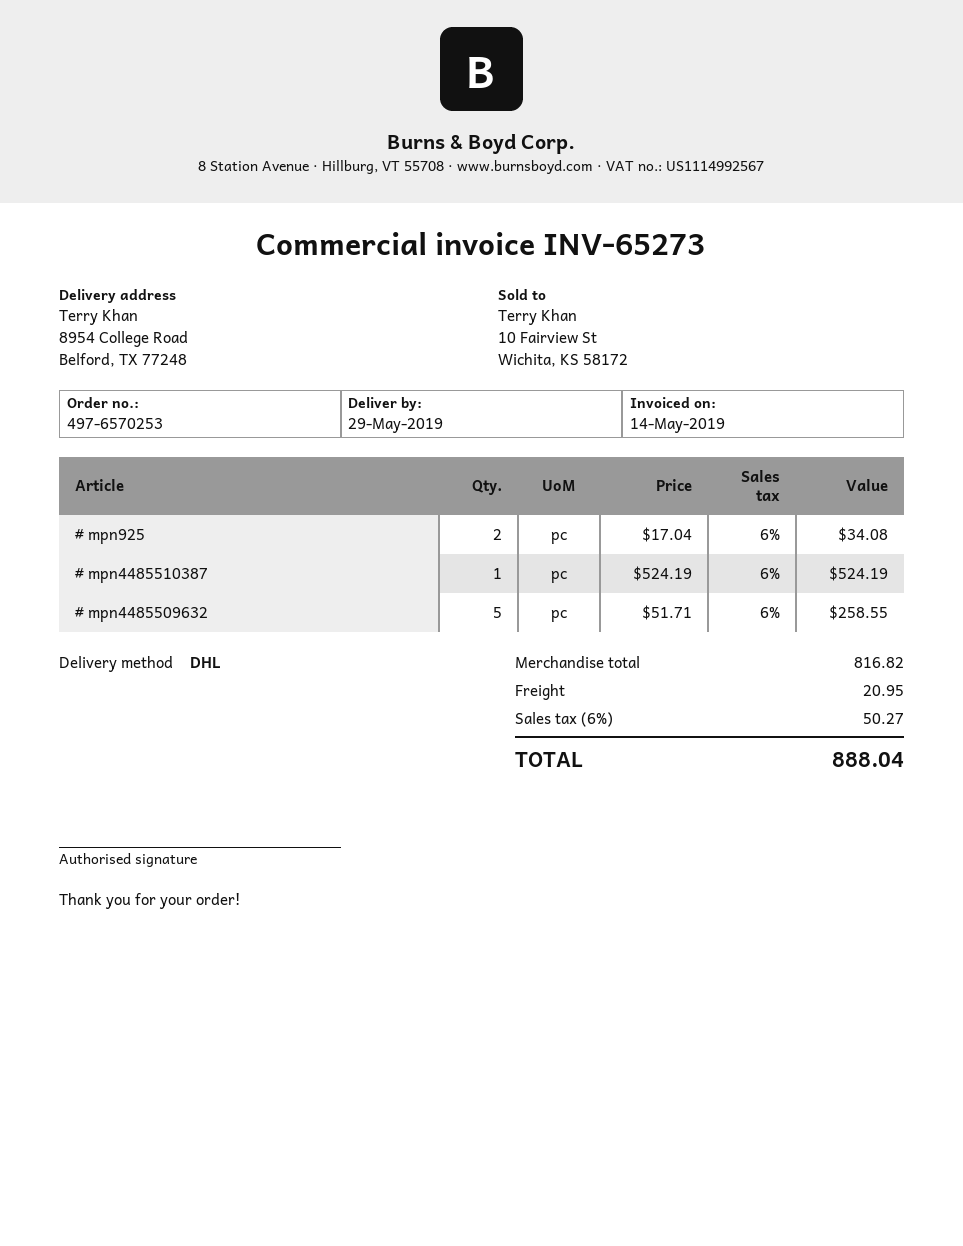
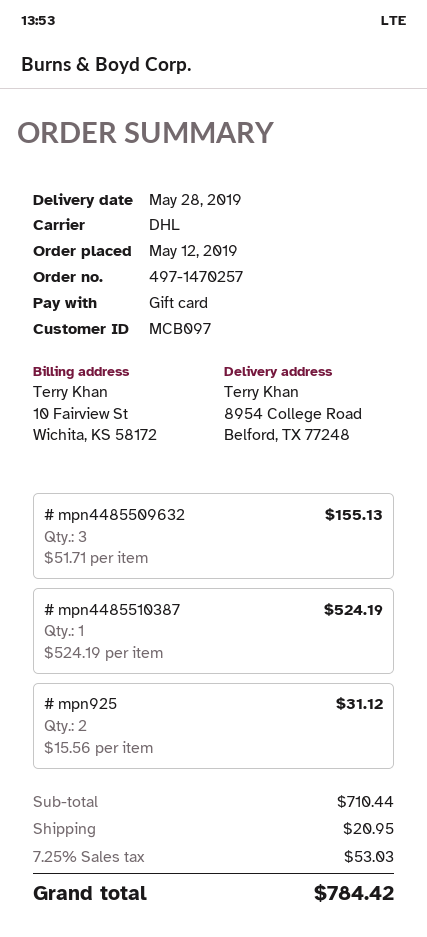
order number: 497-6570253 -> 497-1470257
delivery date: 2019-05-29 -> 2019-05-28
# mpn925: 2 x 17.04 = 34.08 -> 2 x 15.56 = 31.12
# mpn4485509632: 5 x 51.71 = 258.55 -> 3 x 51.71 = 155.13
subtotal: 816.82 -> 710.44
tax: 6% = 50.27 -> 7.25% = 53.03
total: 888.04 -> 784.42

